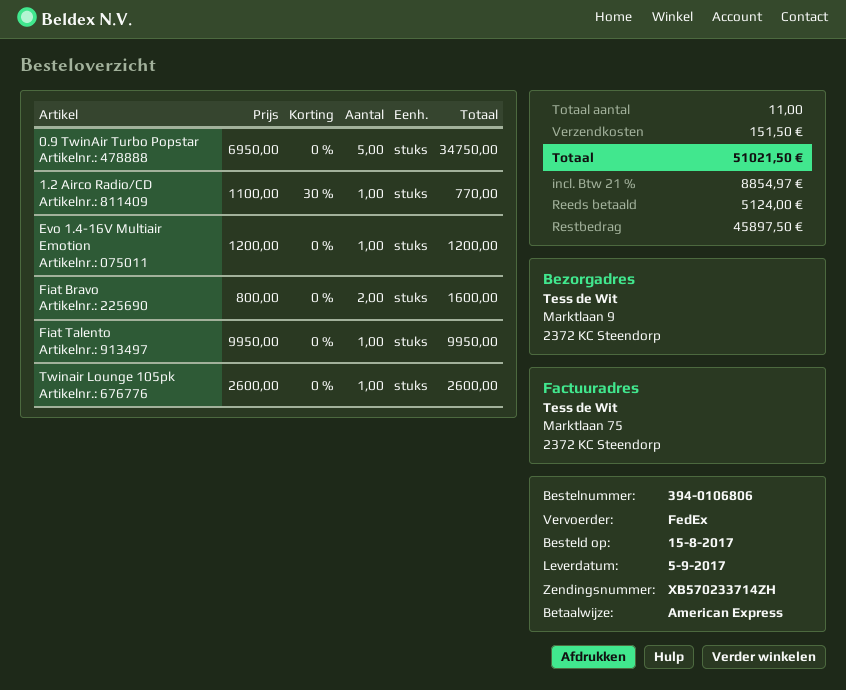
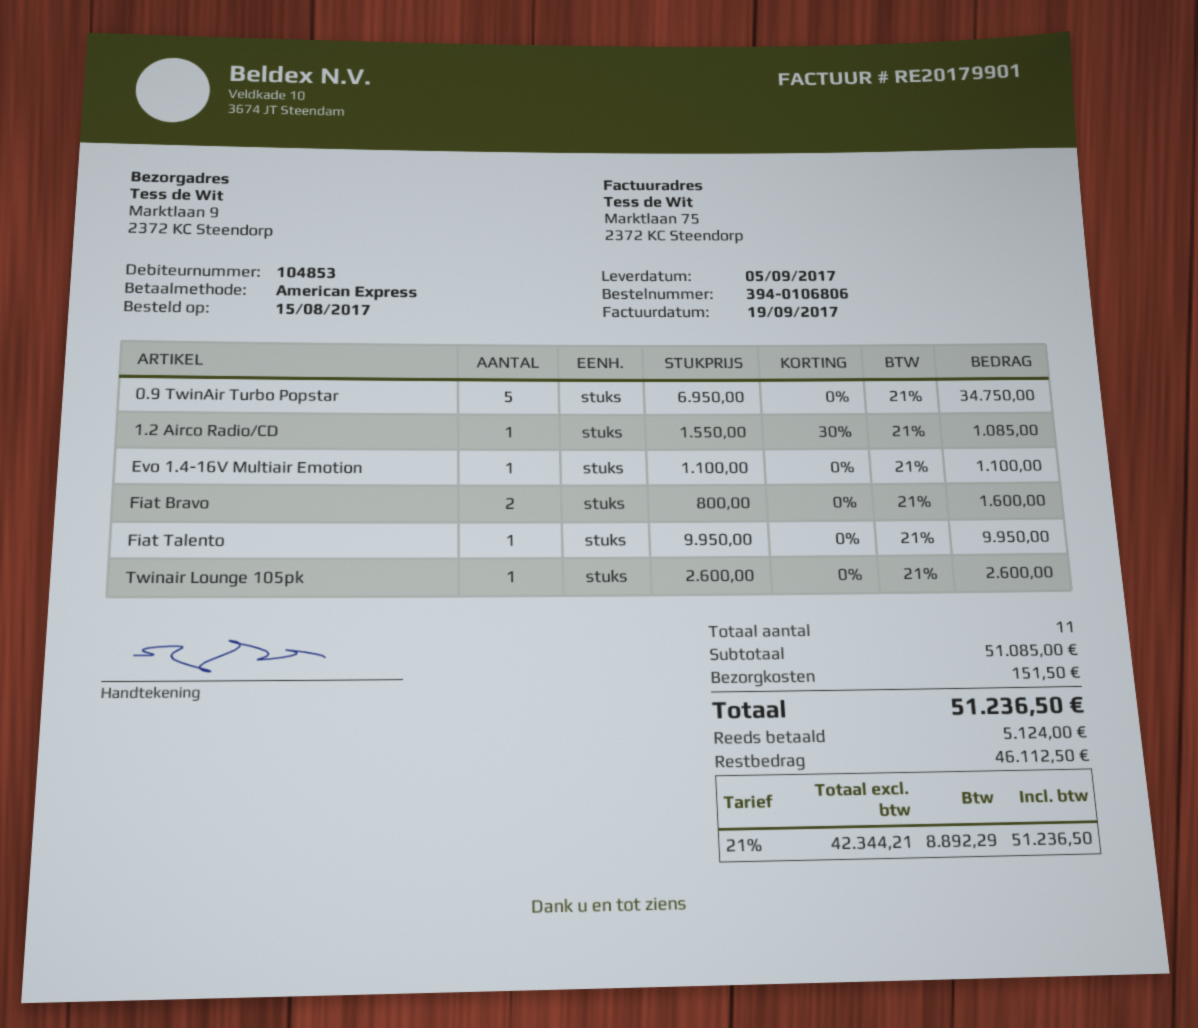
1.2 Airco Radio/CD: 1 x 1100.00 - 30% = 770.00 -> 1 x 1550.00 - 30% = 1085.00
Evo 1.4-16V Multiair Emotion: 1 x 1200.00 = 1200.00 -> 1 x 1100.00 = 1100.00
tax: 21% = 8854.97 -> 21% = 8892.29
total: 51021.50 -> 51236.50
balance: 45897.50 -> 46112.50

